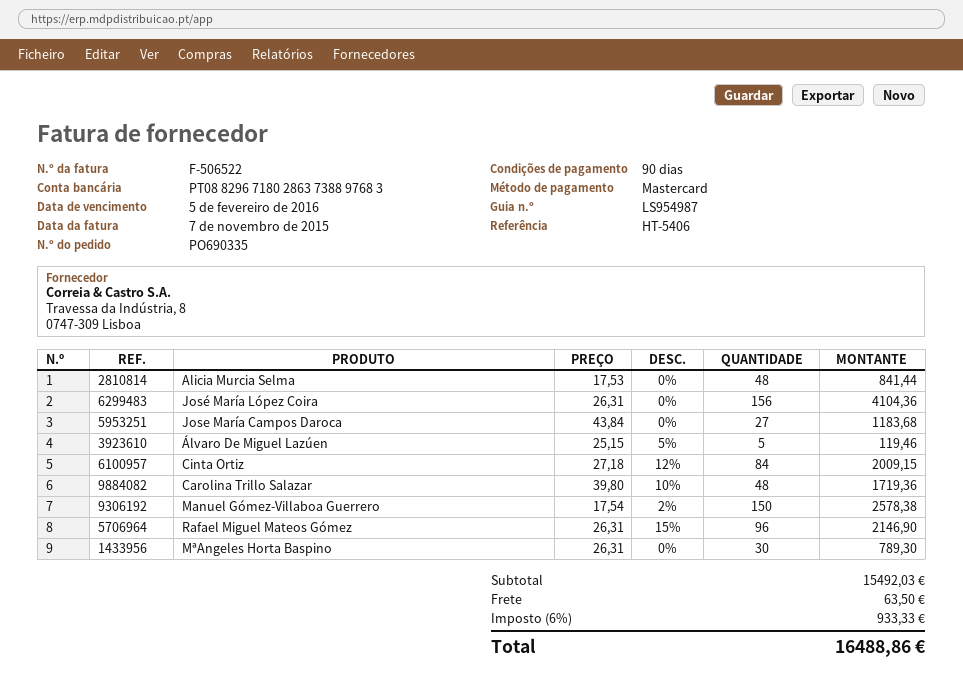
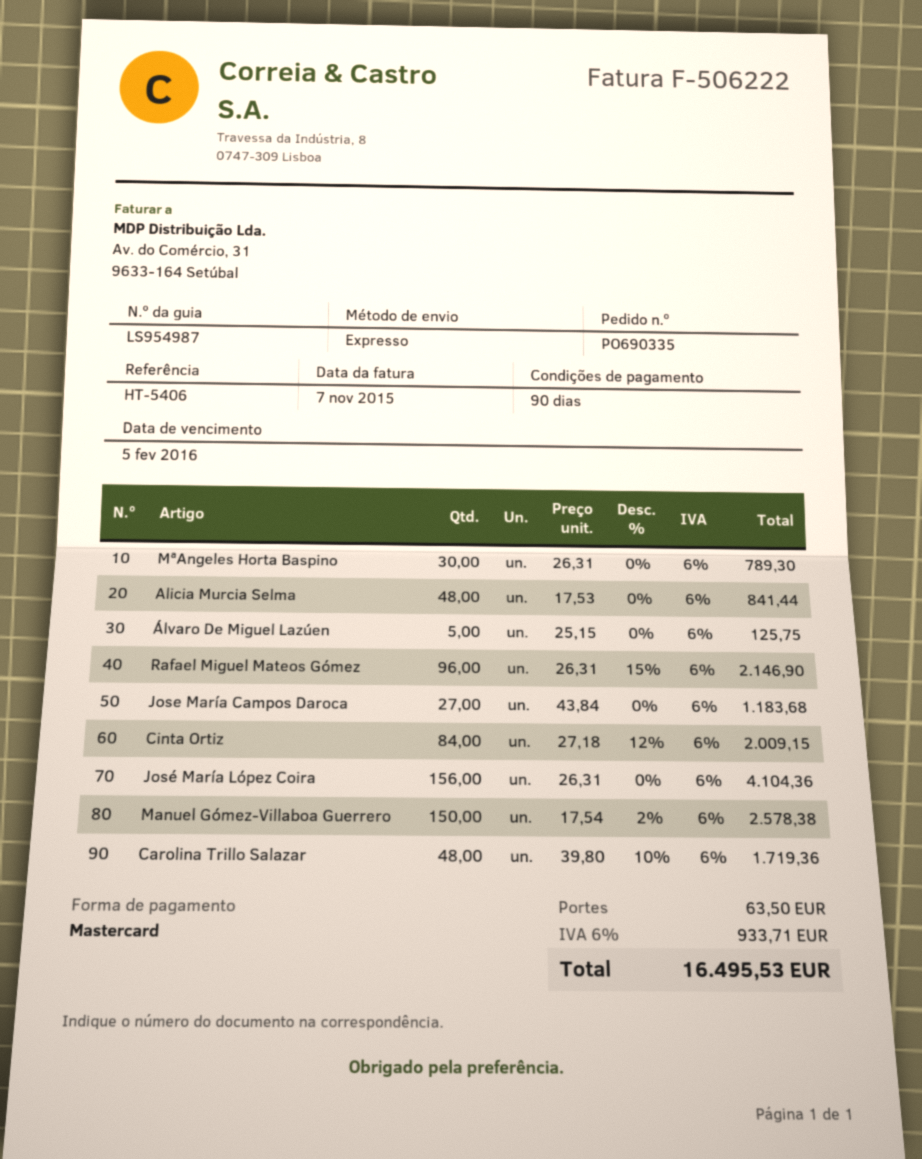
invoice number: F-506522 -> F-506222
Álvaro De Miguel Lazúen: 5 x 25.15 - 5% = 119.46 -> 5 x 25.15 = 125.75
tax: 6% = 933.33 -> 6% = 933.71
total: 16488.86 -> 16495.53

